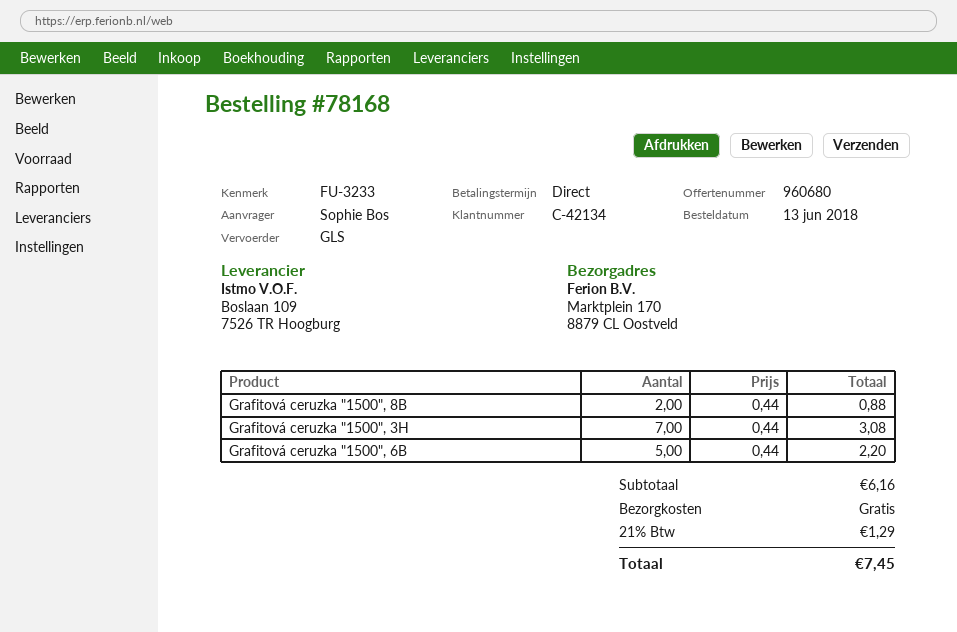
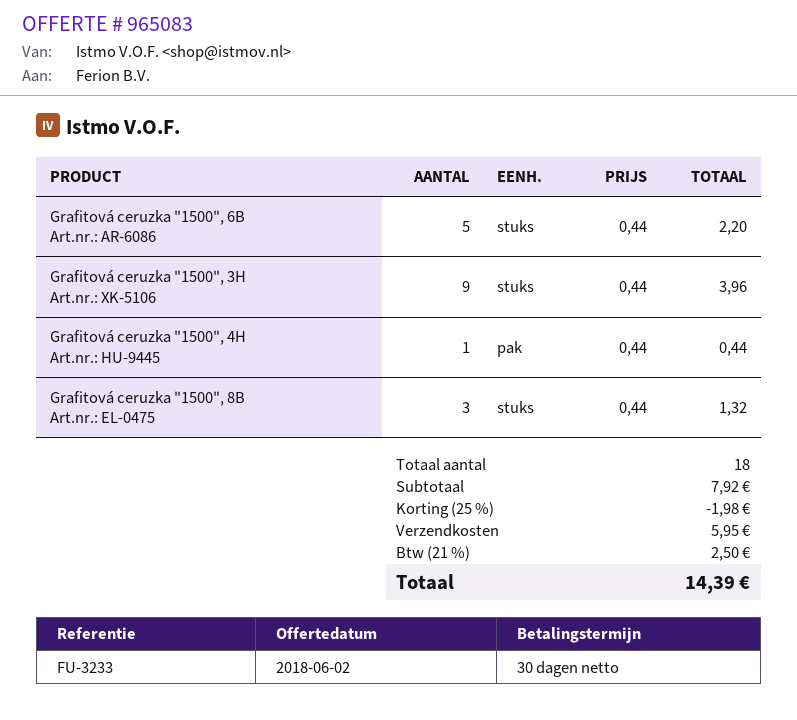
quote number: 960680 -> 965083
payment terms: on receipt -> 30 days
Grafitová ceruzka "1500", 8B: 2 x 0.44 = 0.88 -> 3 x 0.44 = 1.32
Grafitová ceruzka "1500", 3H: 7 x 0.44 = 3.08 -> 9 x 0.44 = 3.96
Grafitová ceruzka "1500", 4H: none -> 1 x 0.44 = 0.44
subtotal: 6.16 -> 7.92
discount: none -> 25% = 1.98
shipping: 0.00 -> 5.95
tax: 21% = 1.29 -> 21% = 2.50
total: 7.45 -> 14.39

